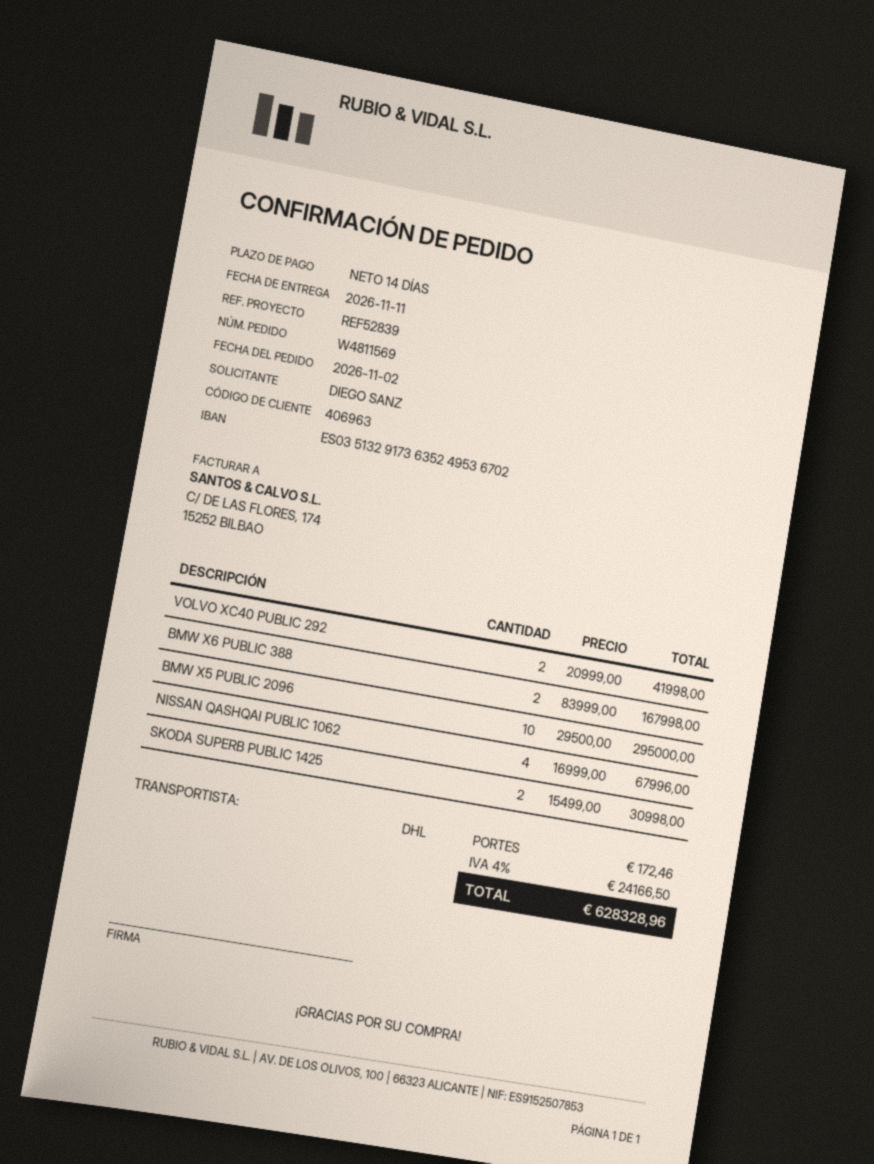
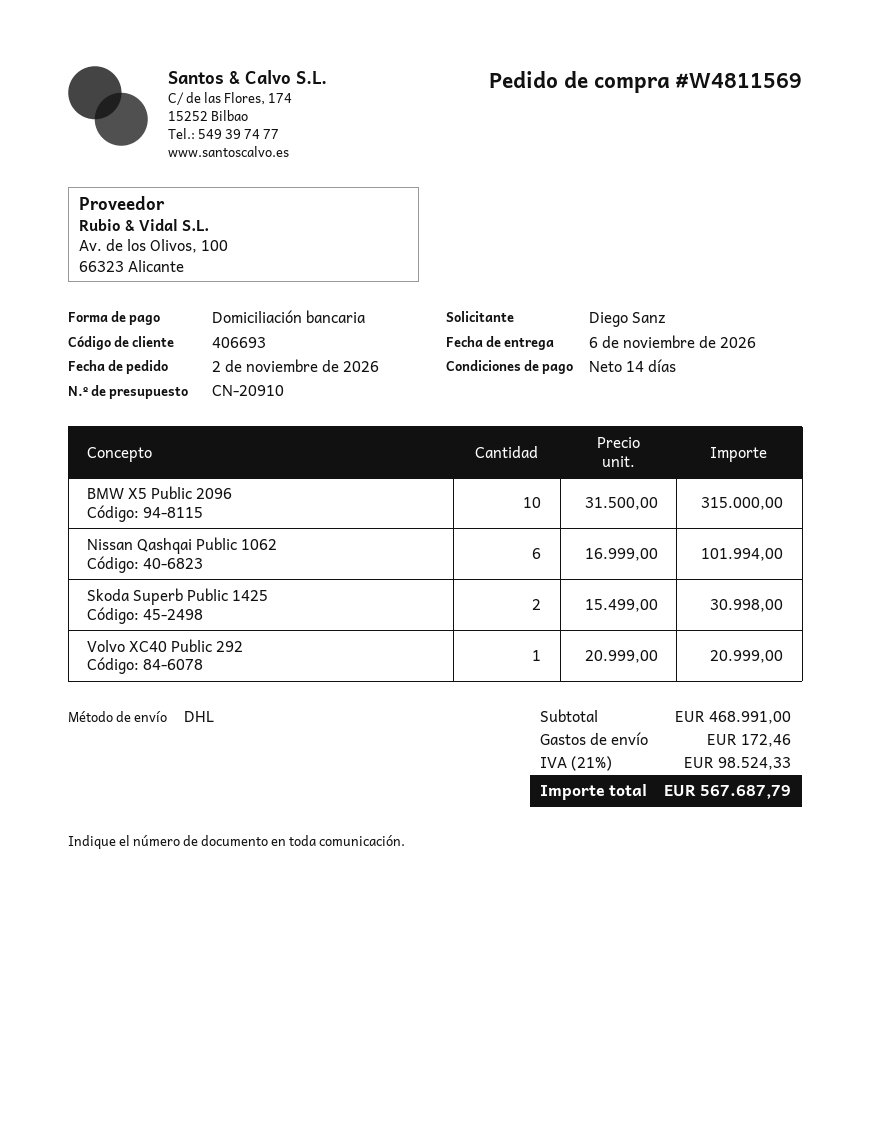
delivery date: 2026-11-11 -> 2026-11-06
customer number: 406963 -> 406693
VOLVO XC40 PUBLIC 292: 2 x 20999.00 = 41998.00 -> 1 x 20999.00 = 20999.00
BMW X6 PUBLIC 388: 2 x 83999.00 = 167998.00 -> none
BMW X5 PUBLIC 2096: 10 x 29500.00 = 295000.00 -> 10 x 31500.00 = 315000.00
NISSAN QASHQAI PUBLIC 1062: 4 x 16999.00 = 67996.00 -> 6 x 16999.00 = 101994.00
tax: 4% = 24166.50 -> 21% = 98524.33
total: 628328.96 -> 567687.79

